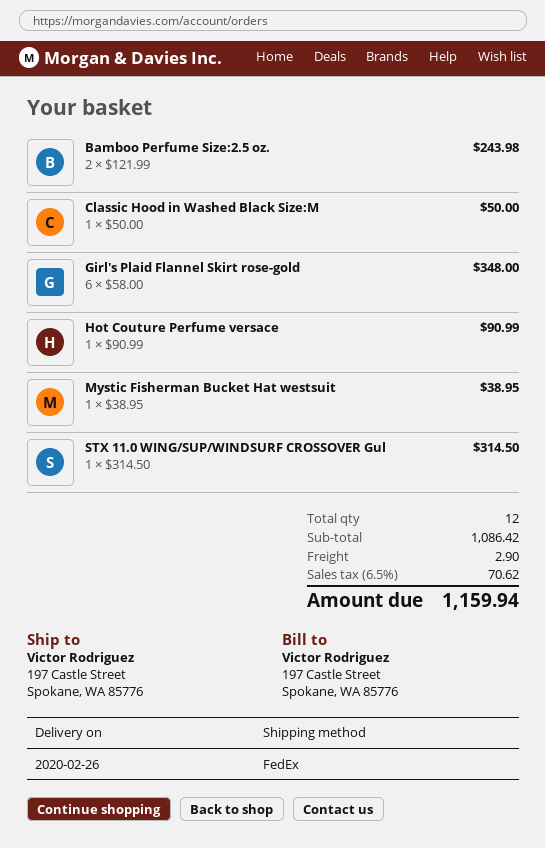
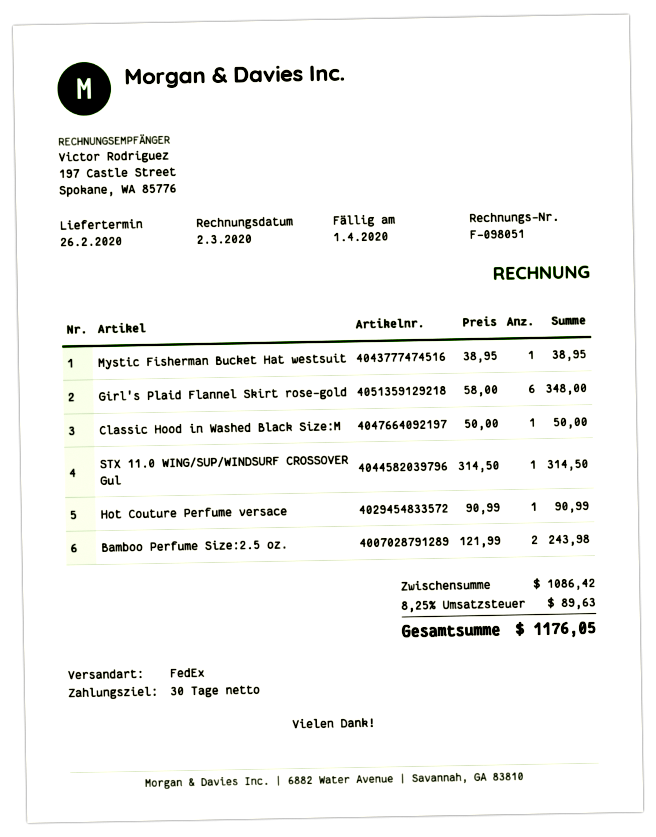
shipping: 2.90 -> none
tax: 6.5% = 70.62 -> 8.25% = 89.63
total: 1159.94 -> 1176.05

